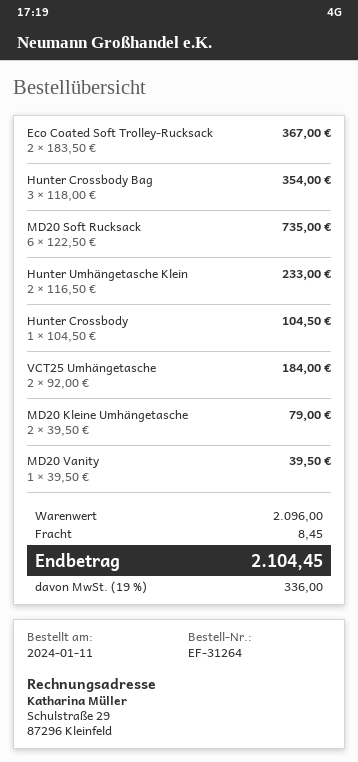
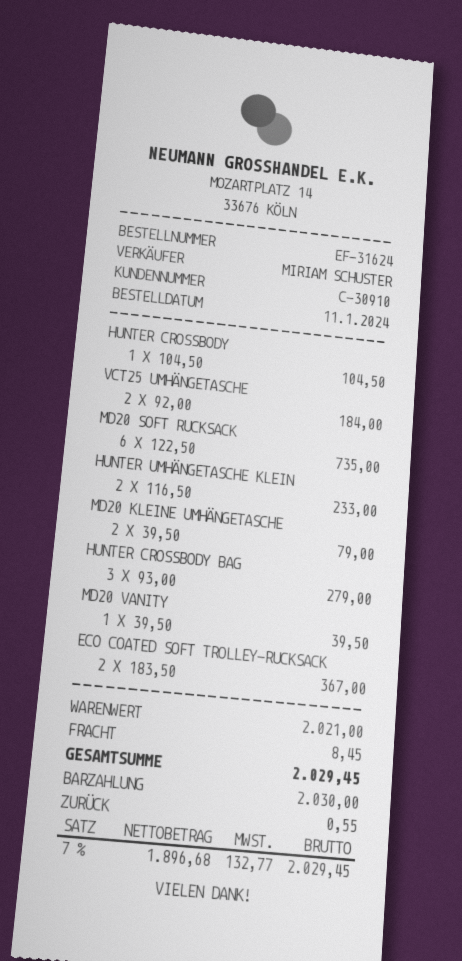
order number: EF-31264 -> EF-31624
Hunter Crossbody Bag: 3 x 118.00 = 354.00 -> 3 x 93.00 = 279.00
subtotal: 2096.00 -> 2021.00
tax: 19% = 336.00 -> 7% = 132.77
total: 2104.45 -> 2029.45

